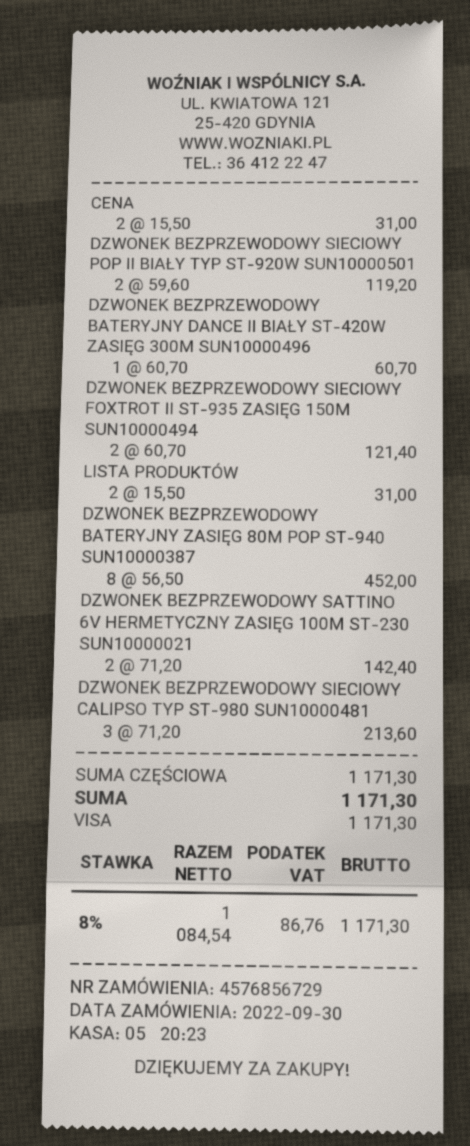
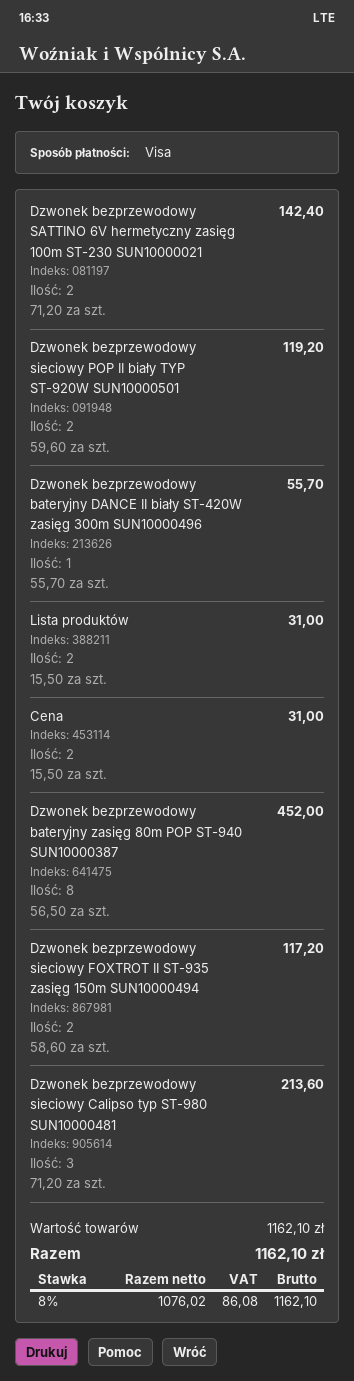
DZWONEK BEZPRZEWODOWY BATERYJNY DANCE II BIAŁY ST-420W ZASIĘG 300M SUN10000496: 1 x 60.70 = 60.70 -> 1 x 55.70 = 55.70
DZWONEK BEZPRZEWODOWY SIECIOWY FOXTROT II ST-935 ZASIĘG 150M SUN10000494: 2 x 60.70 = 121.40 -> 2 x 58.60 = 117.20
subtotal: 1171.30 -> 1162.10
net: 1084.54 -> 1076.02
tax: 8% = 86.76 -> 8% = 86.08
total: 1171.30 -> 1162.10

